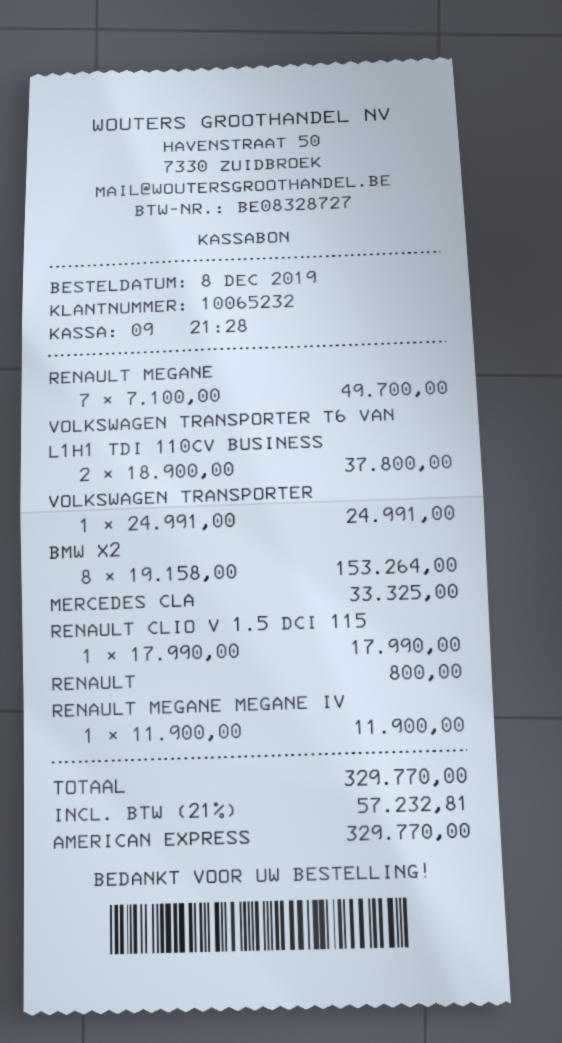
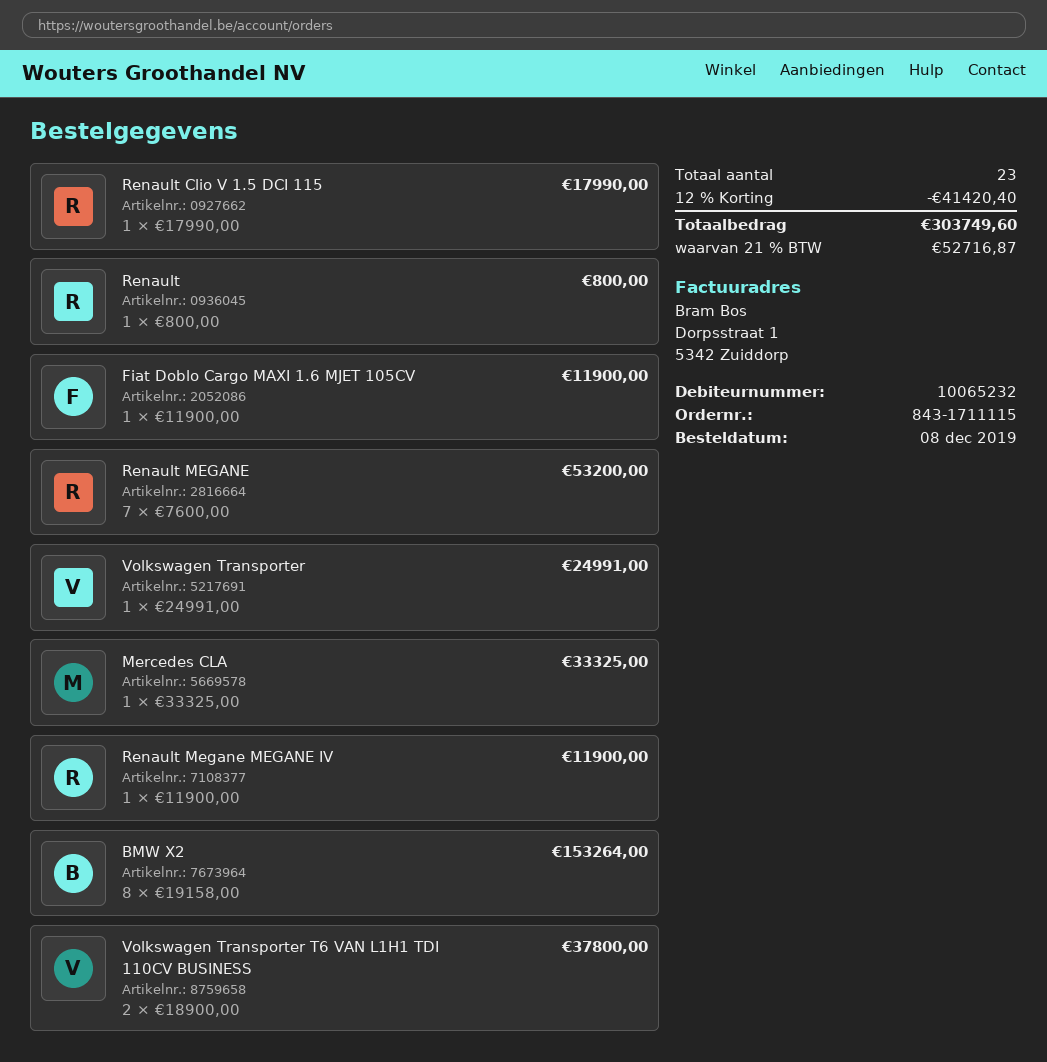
RENAULT MEGANE: 7 x 7100.00 = 49700.00 -> 7 x 7600.00 = 53200.00
Fiat Doblo Cargo MAXI 1.6 MJET 105CV: none -> 1 x 11900.00 = 11900.00
discount: none -> 12% = 41420.40
tax: 21% = 57232.81 -> 21% = 52716.87
total: 329770.00 -> 303749.60

